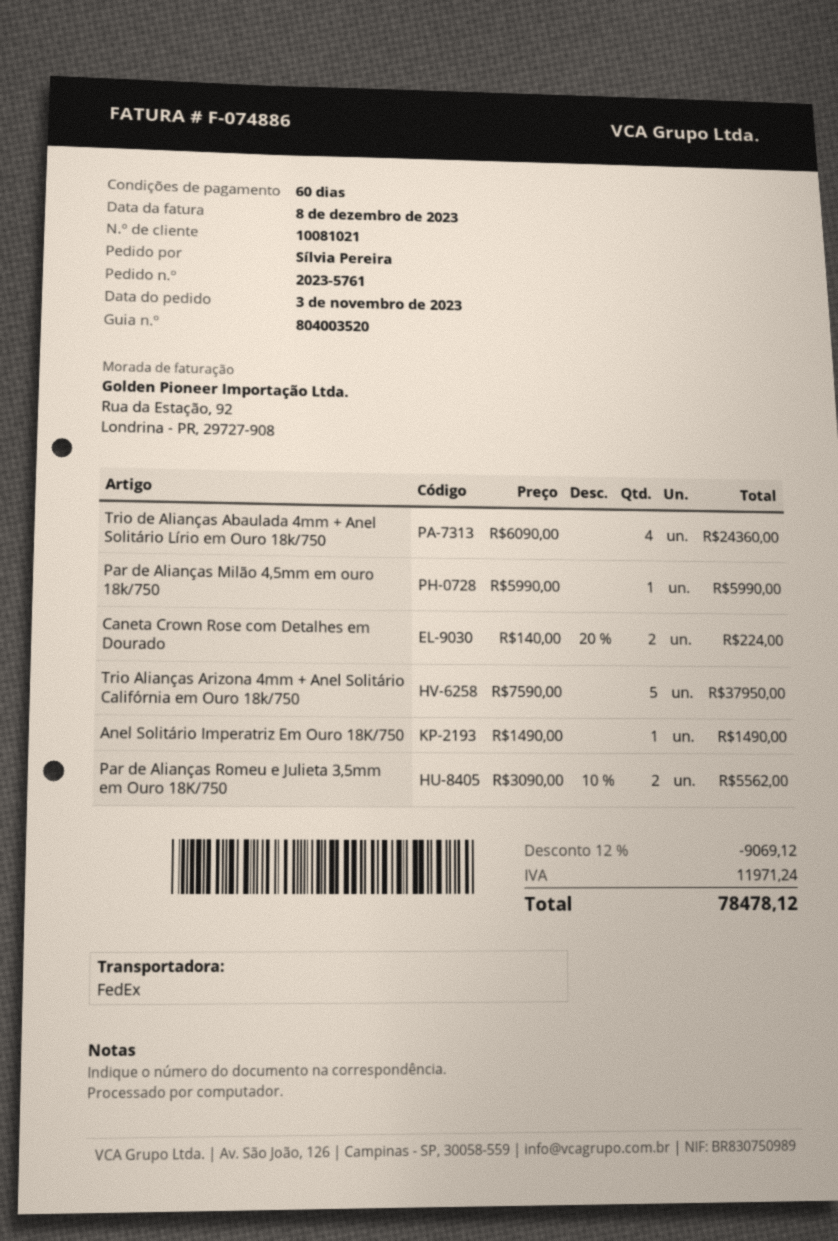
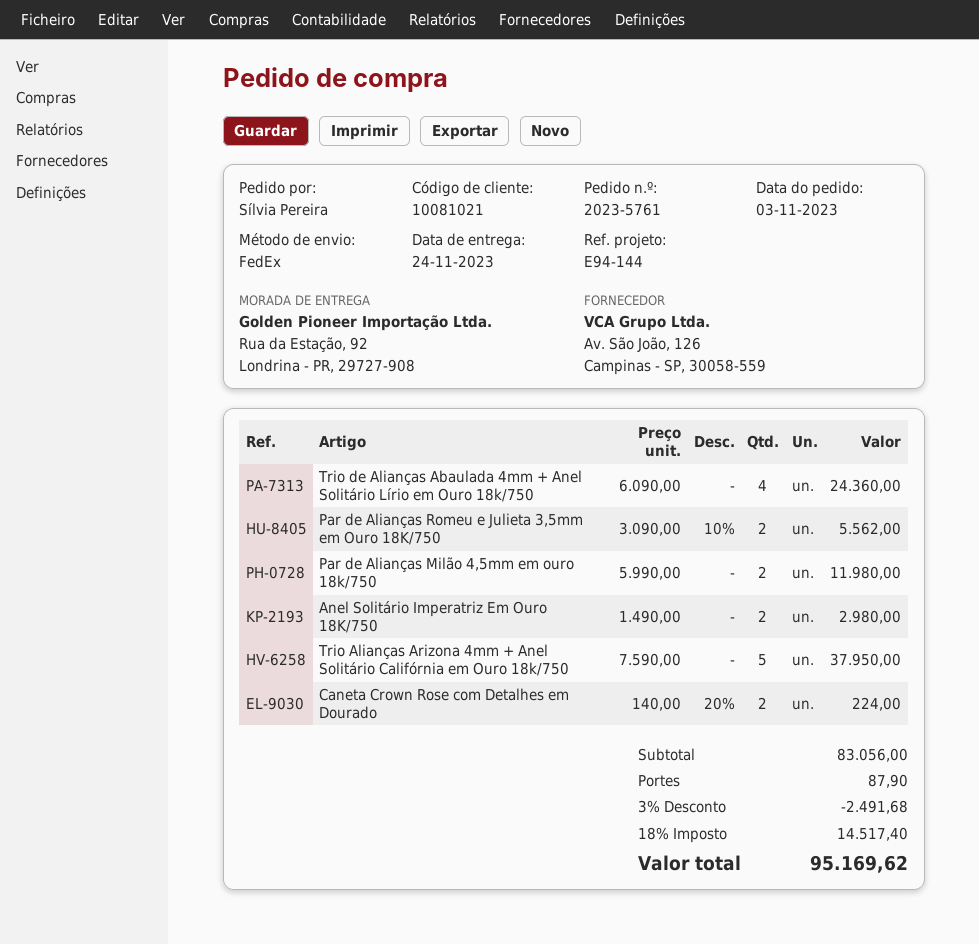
Par de Alianças Milão 4,5mm em ouro 18k/750: 1 x 5990.00 = 5990.00 -> 2 x 5990.00 = 11980.00
Anel Solitário Imperatriz Em Ouro 18K/750: 1 x 1490.00 = 1490.00 -> 2 x 1490.00 = 2980.00
discount: 12% = 9069.12 -> 3% = 2491.68
shipping: none -> 87.90
tax: 11971.24 -> 14517.40
total: 78478.12 -> 95169.62

